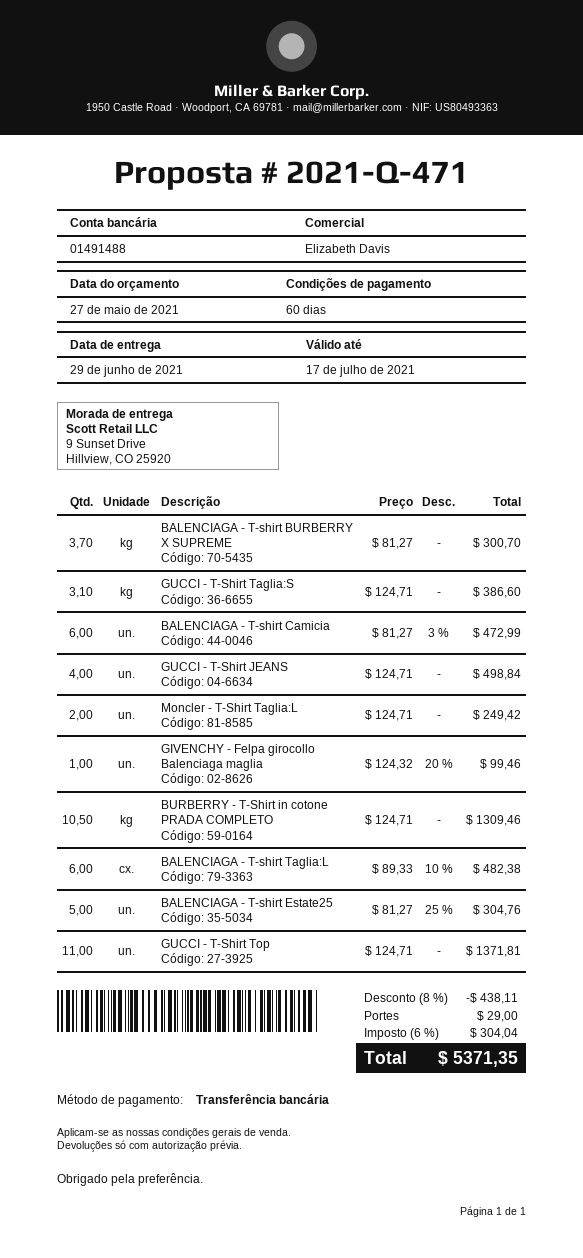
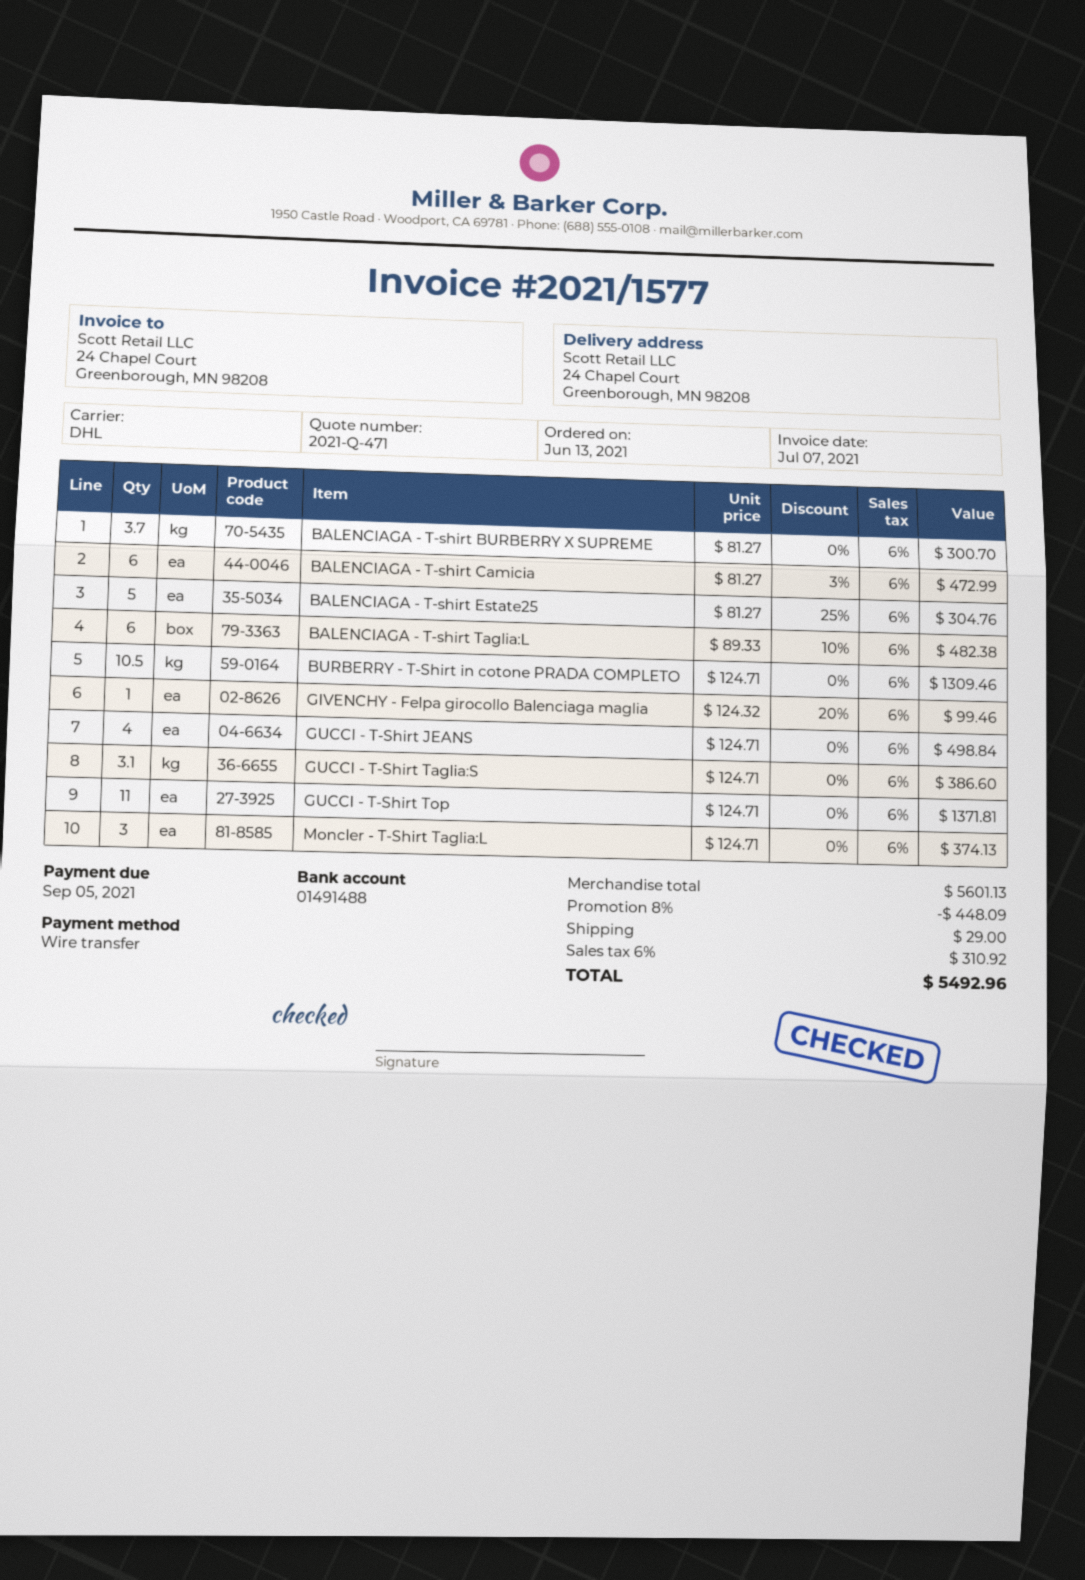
ship to: 9 Sunset Drive, Hillview, CO 25920 -> 24 Chapel Court, Greenborough, MN 98208
Moncler - T-Shirt Taglia:L: 2 x 124.71 = 249.42 -> 3 x 124.71 = 374.13
discount: 8% = 438.11 -> 8% = 448.09
tax: 6% = 304.04 -> 6% = 310.92
total: 5371.35 -> 5492.96

